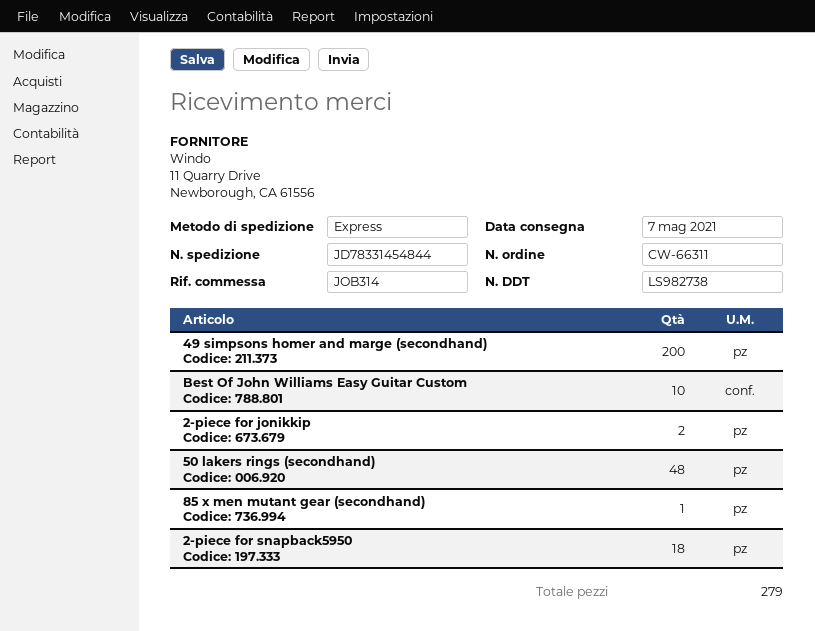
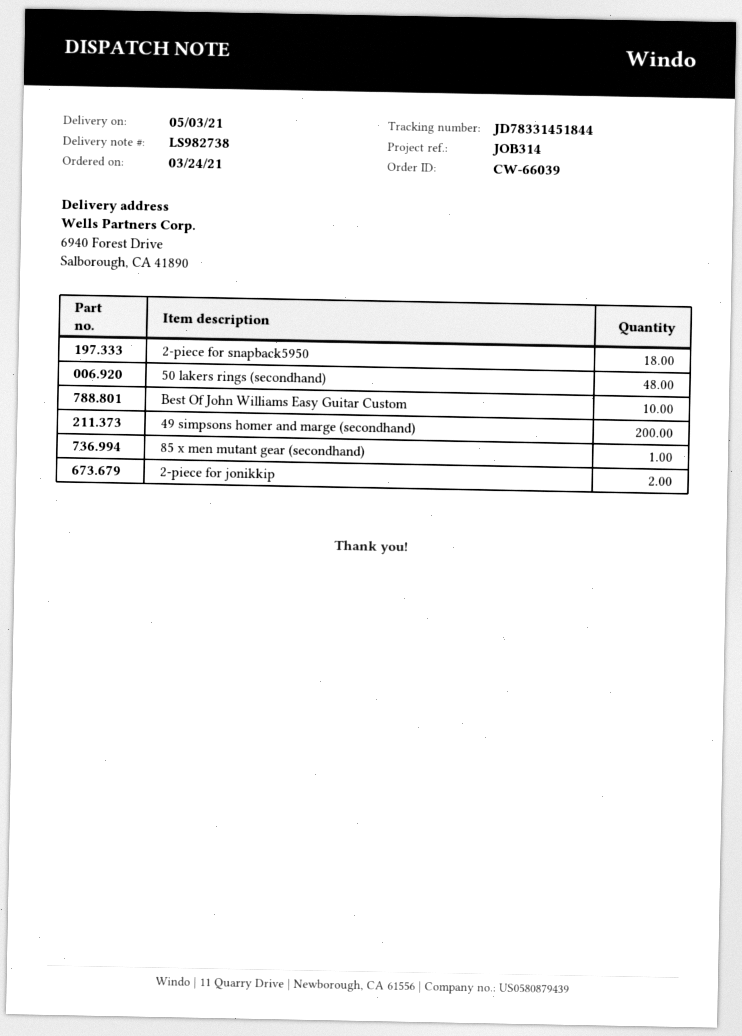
order number: CW-66311 -> CW-66039
delivery date: 2021-05-07 -> 2021-05-03
tracking number: JD78331454844 -> JD78331451844

